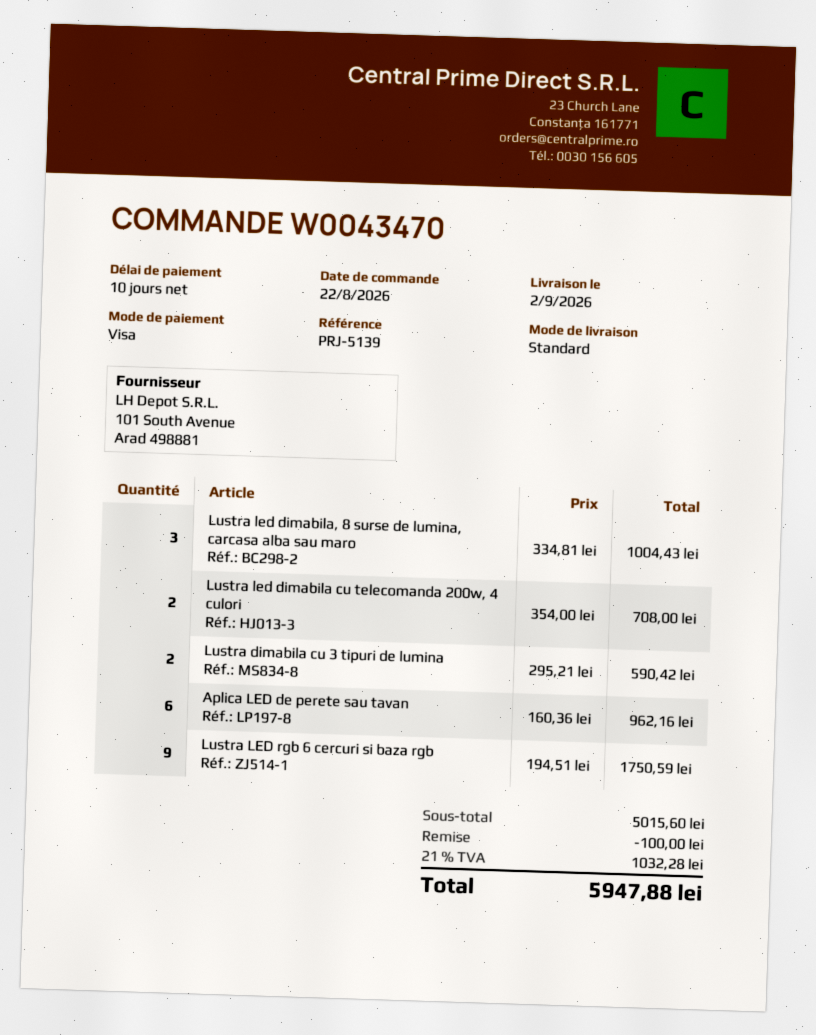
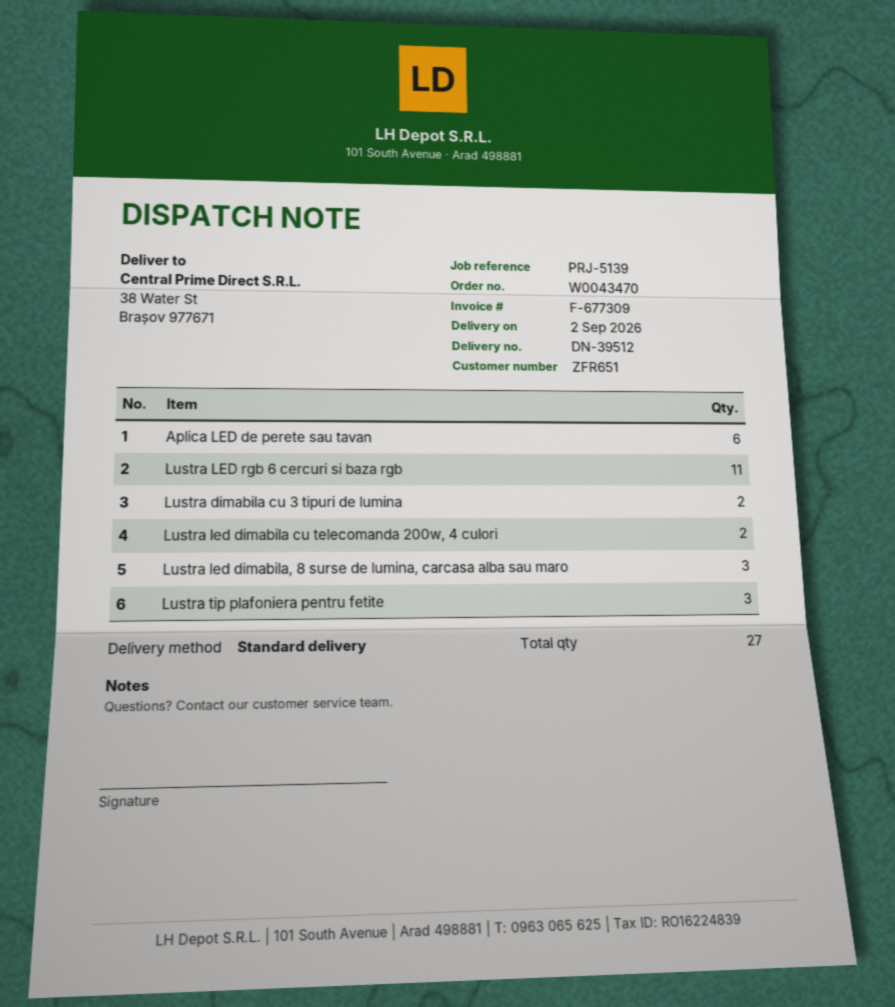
Lustra LED rgb 6 cercuri si baza rgb: 9 -> 11
Lustra tip plafoniera pentru fetite: none -> 3

